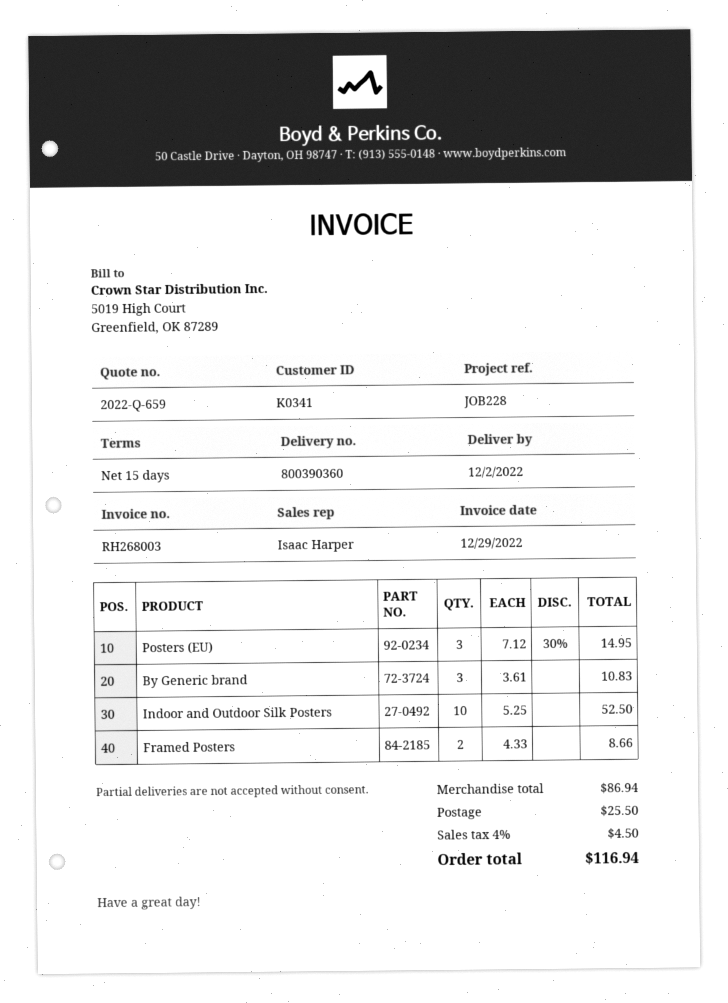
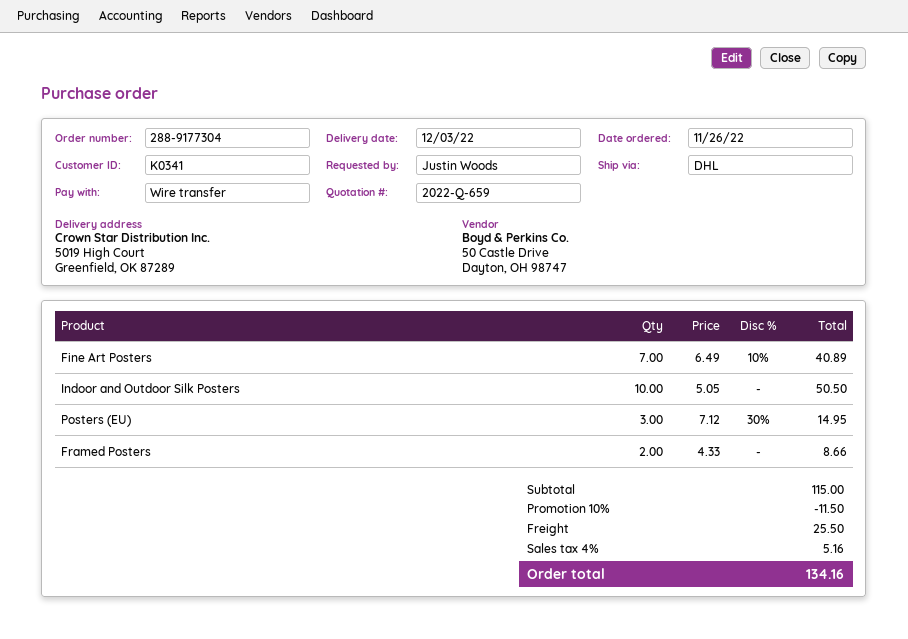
delivery date: 2022-12-02 -> 2022-12-03
By Generic brand: 3 x 3.61 = 10.83 -> none
Indoor and Outdoor Silk Posters: 10 x 5.25 = 52.50 -> 10 x 5.05 = 50.50
Fine Art Posters: none -> 7 x 6.49 - 10% = 40.89
subtotal: 86.94 -> 115.00
discount: none -> 10% = 11.50
tax: 4% = 4.50 -> 4% = 5.16
total: 116.94 -> 134.16

